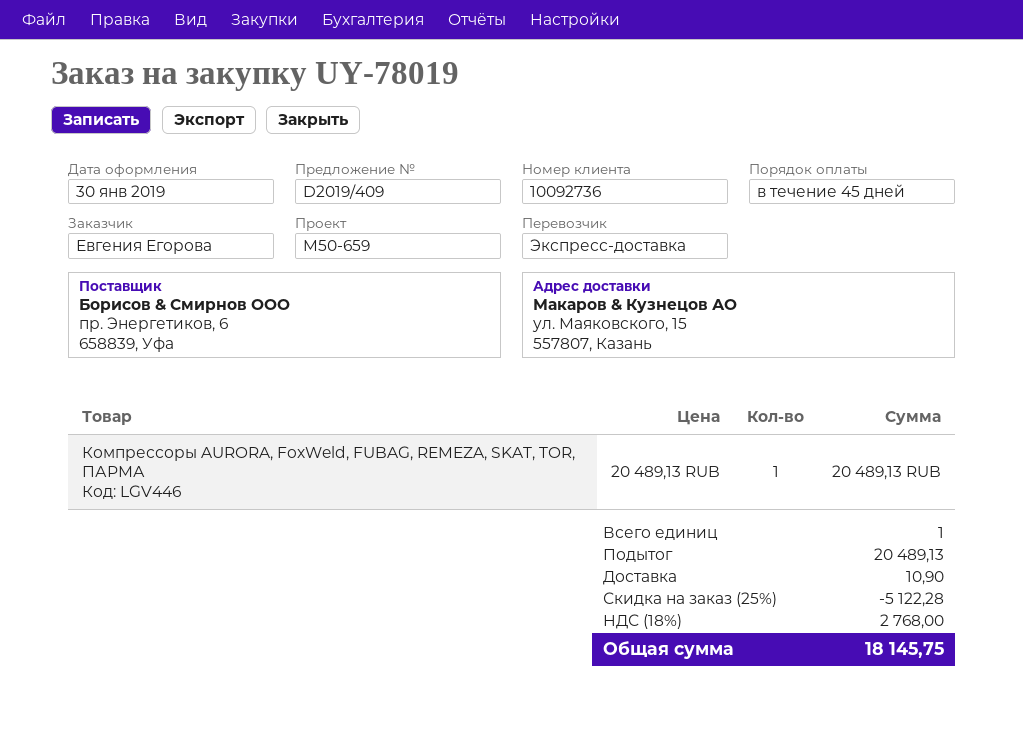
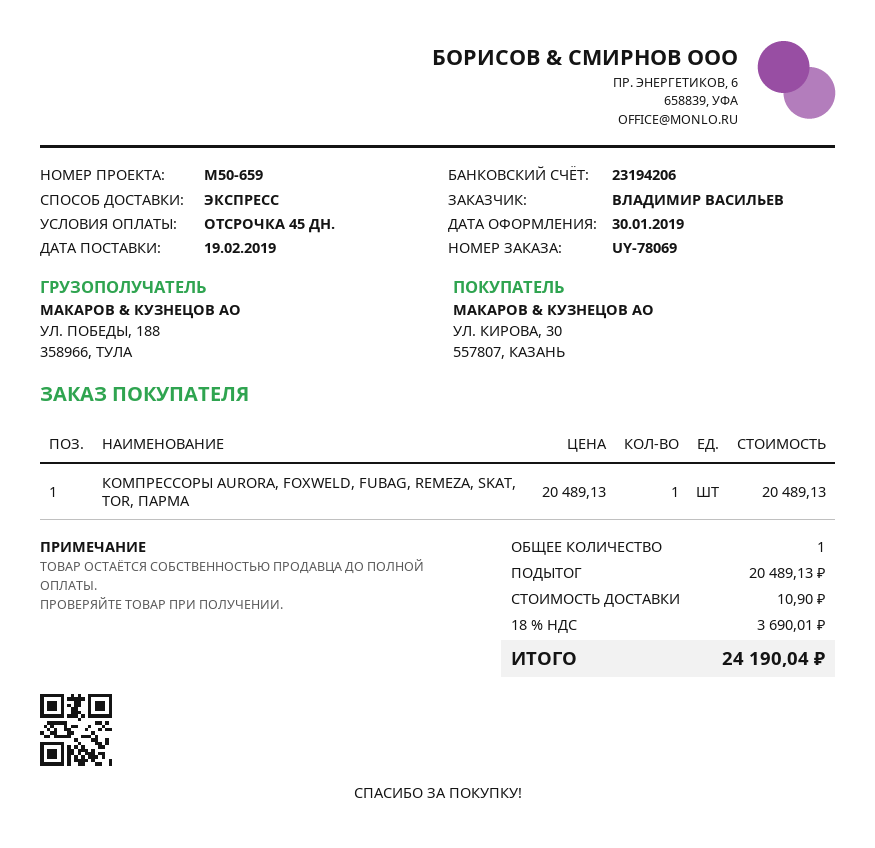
order number: UY-78019 -> UY-78069
ordered by: Евгения Егорова -> ВЛАДИМИР ВАСИЛЬЕВ
ship to: ул. Маяковского, 15, 557807, Казань -> УЛ. ПОБЕДЫ, 188, 358966, ТУЛА
discount: 25% = 5122.28 -> none
tax: 18% = 2768.00 -> 18% = 3690.01
total: 18145.75 -> 24190.04

